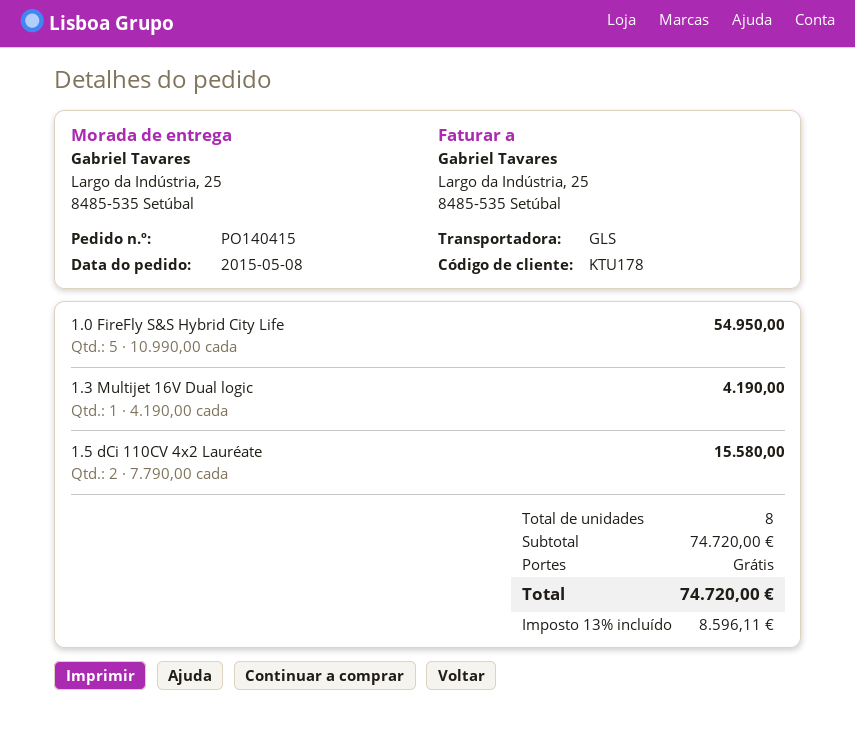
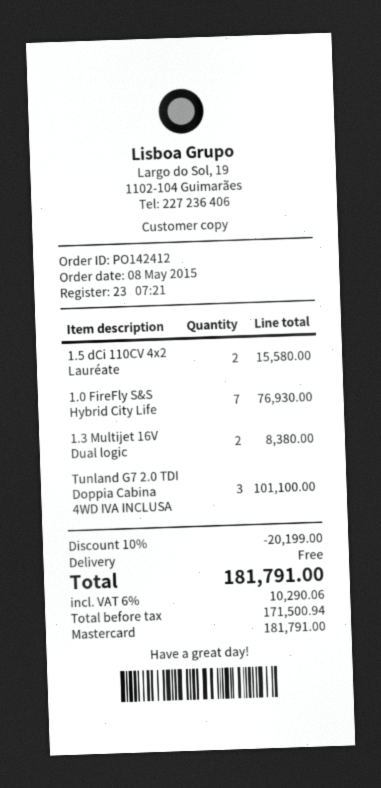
order number: PO140415 -> PO142412
1.0 FireFly S&S Hybrid City Life: 5 for 54950.00 -> 7 for 76930.00
1.3 Multijet 16V Dual logic: 1 for 4190.00 -> 2 for 8380.00
Tunland G7 2.0 TDI Doppia Cabina 4WD IVA INCLUSA: none -> 3 for 101100.00
discount: none -> 10% = 20199.00
tax: 13% = 8596.11 -> 6% = 10290.06
total: 74720.00 -> 181791.00

